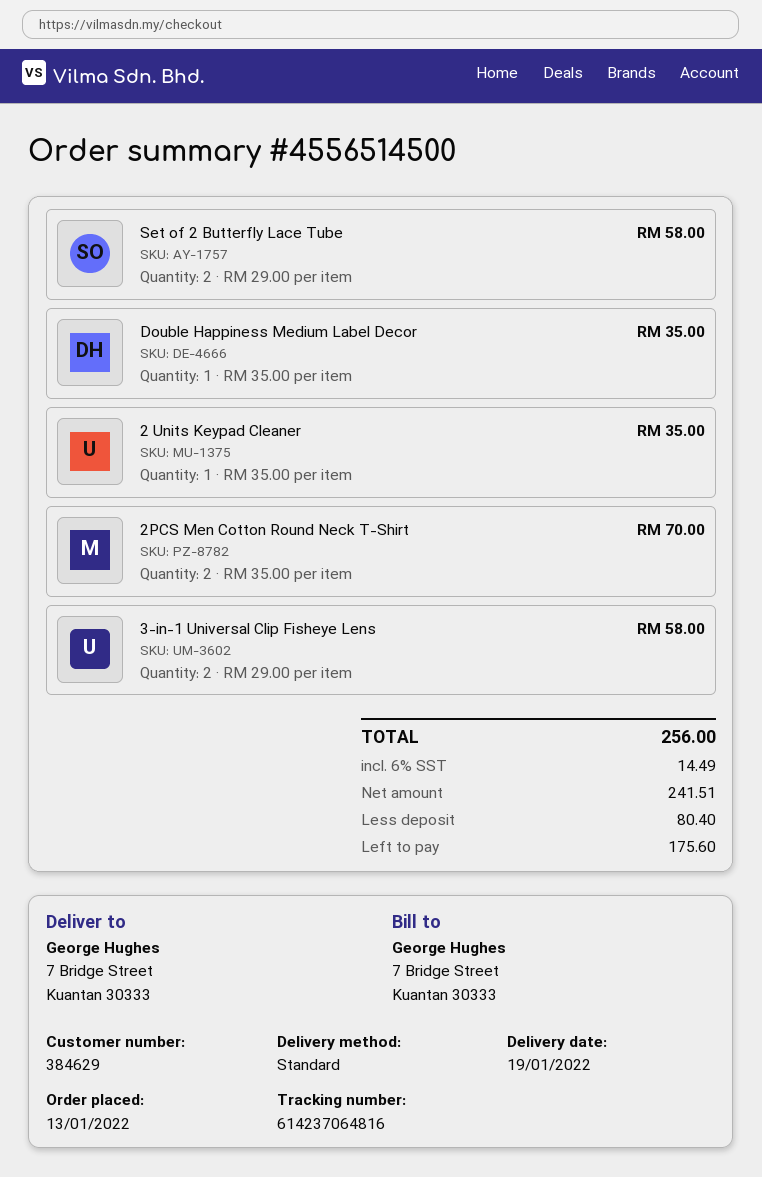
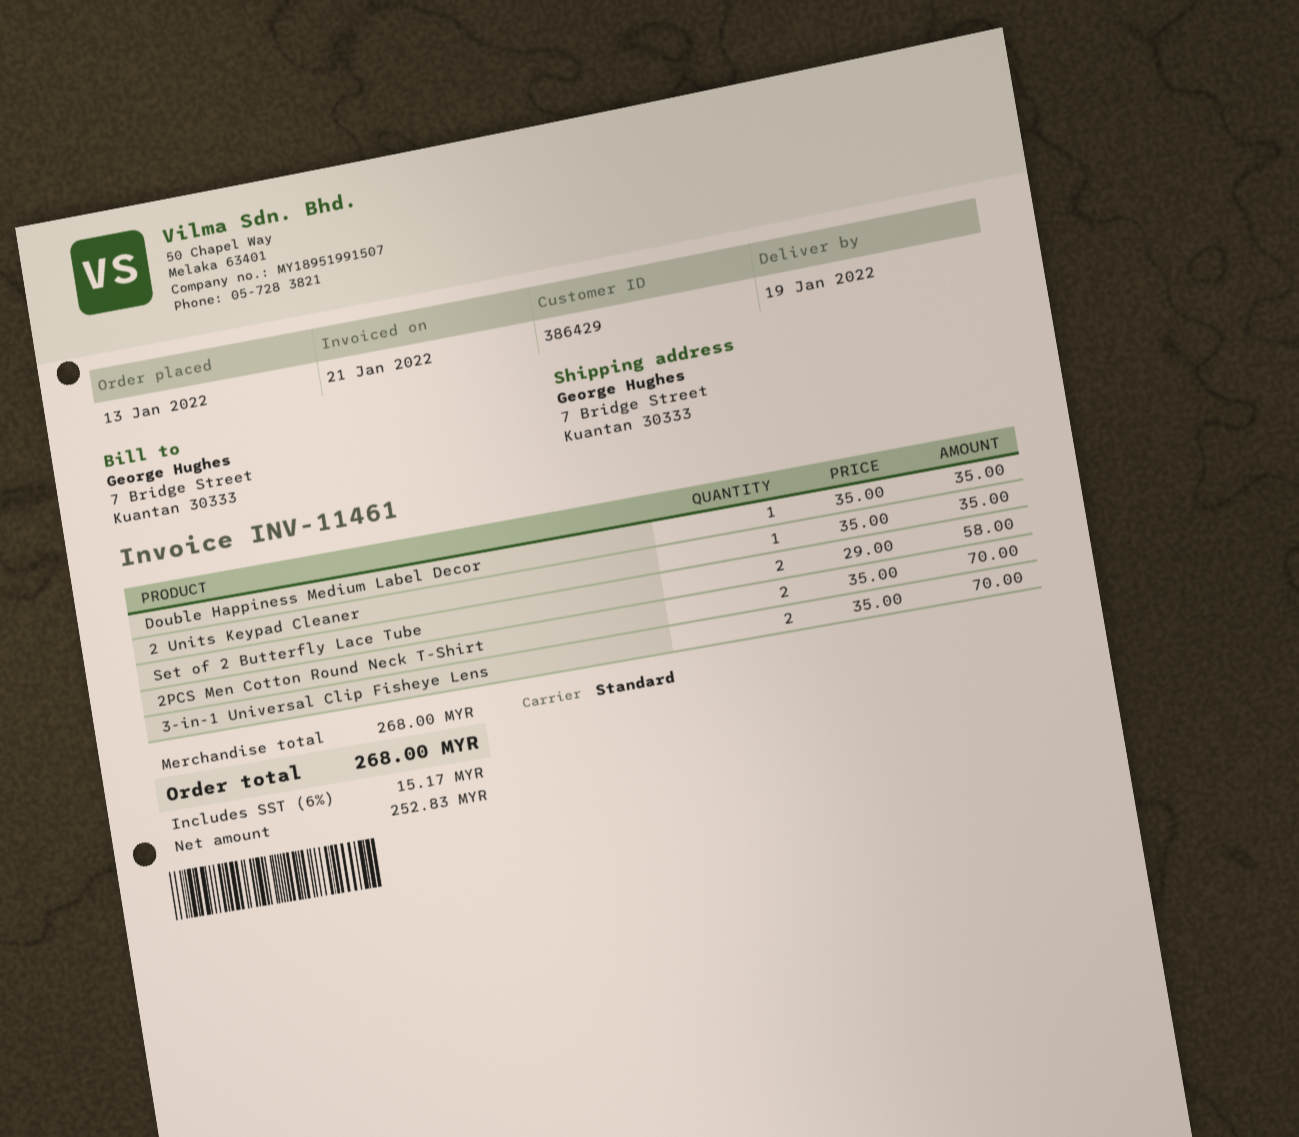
customer number: 384629 -> 386429
3-in-1 Universal Clip Fisheye Lens: 2 x 29.00 = 58.00 -> 2 x 35.00 = 70.00
net: 241.51 -> 252.83
tax: 6% = 14.49 -> 6% = 15.17
total: 256.00 -> 268.00

